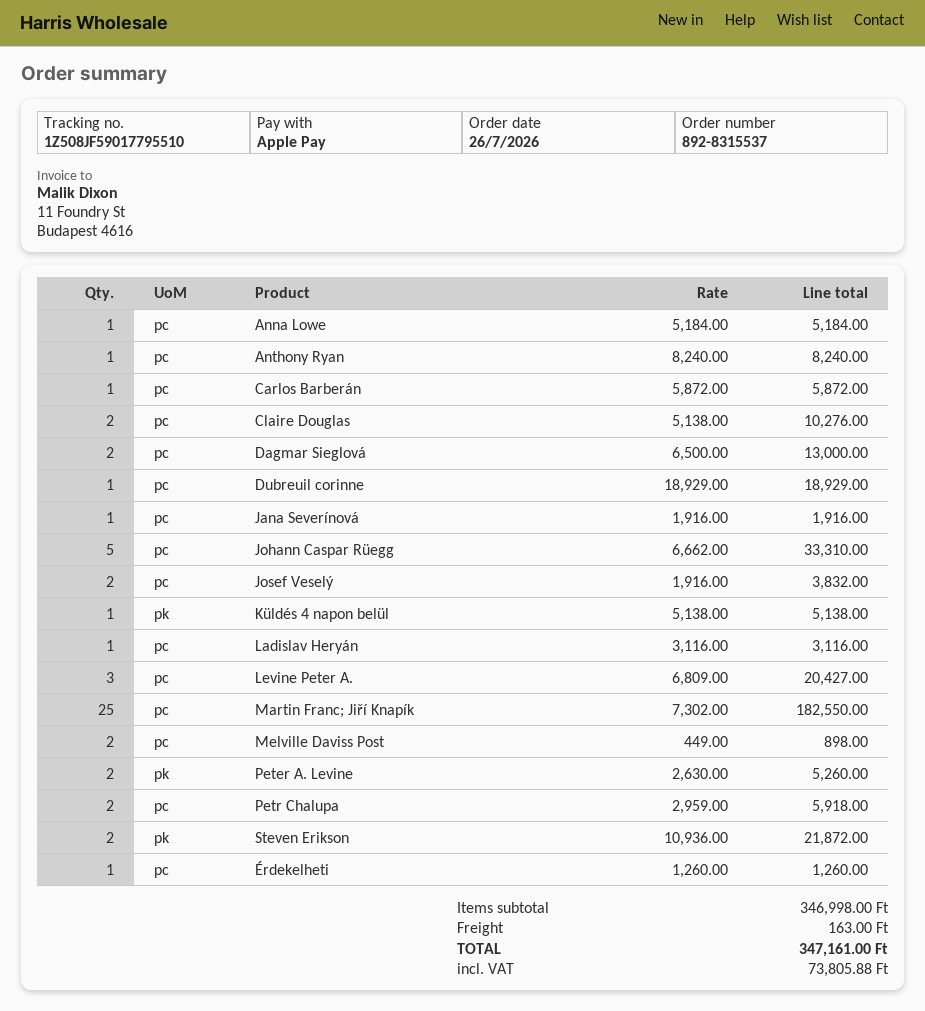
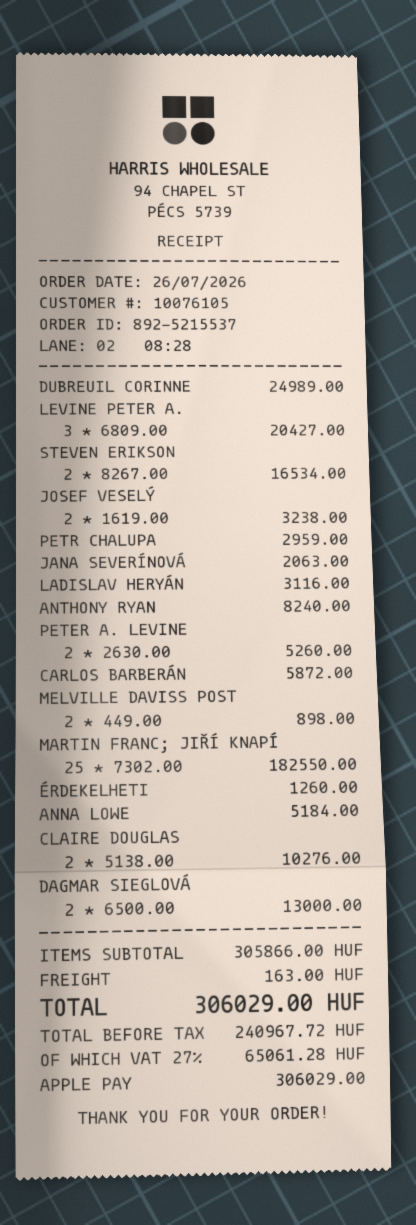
order number: 892-8315537 -> 892-5215537
Dubreuil corinne: 1 x 18929.00 = 18929.00 -> 1 x 24989.00 = 24989.00
Jana Severínová: 1 x 1916.00 = 1916.00 -> 1 x 2063.00 = 2063.00
Johann Caspar Rüegg: 5 x 6662.00 = 33310.00 -> none
Josef Veselý: 2 x 1916.00 = 3832.00 -> 2 x 1619.00 = 3238.00
Küldés 4 napon belül: 1 x 5138.00 = 5138.00 -> none
Petr Chalupa: 2 x 2959.00 = 5918.00 -> 1 x 2959.00 = 2959.00
Steven Erikson: 2 x 10936.00 = 21872.00 -> 2 x 8267.00 = 16534.00
subtotal: 346998.00 -> 305866.00
tax: 73805.88 -> 65061.28
total: 347161.00 -> 306029.00

